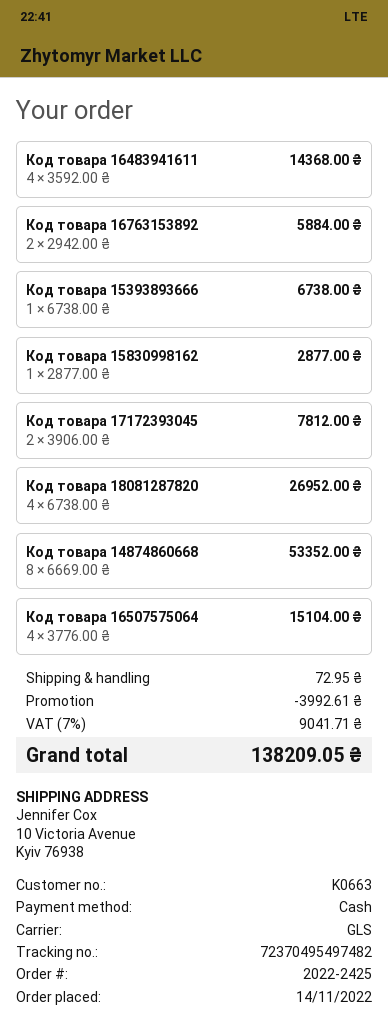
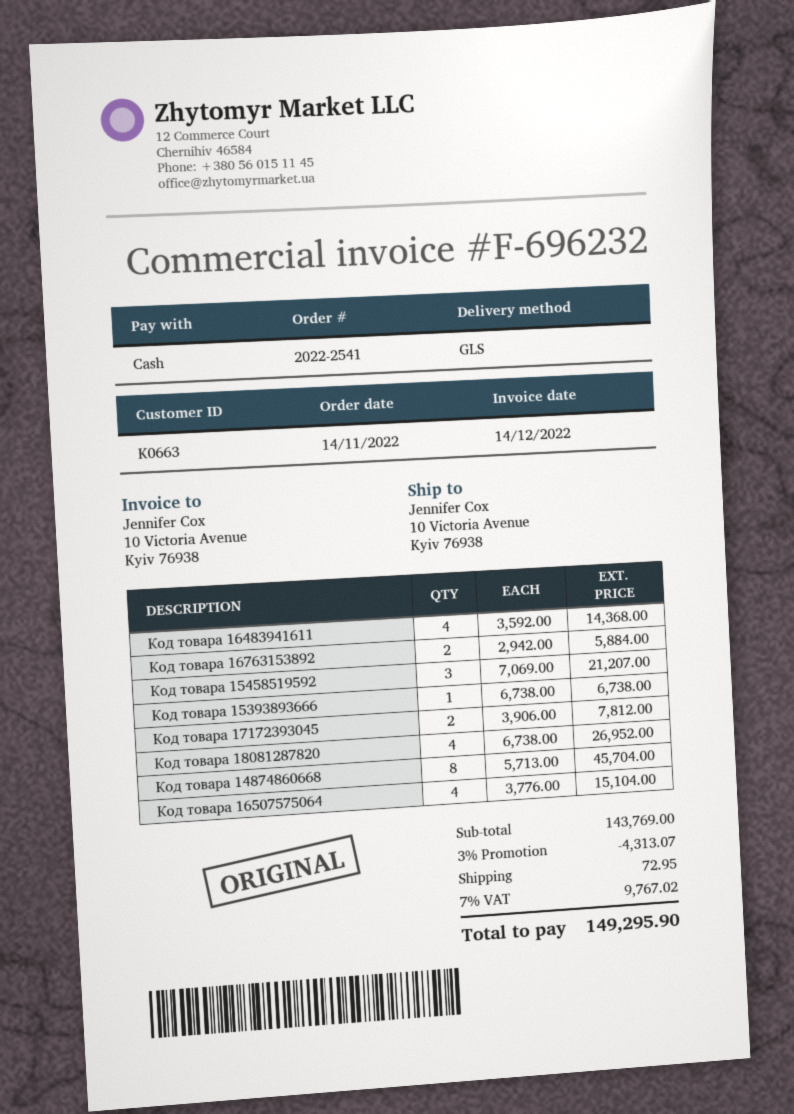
order number: 2022-2425 -> 2022-2541
Код товара 15830998162: 1 x 2877.00 = 2877.00 -> none
Код товара 14874860668: 8 x 6669.00 = 53352.00 -> 8 x 5713.00 = 45704.00
Код товара 15458519592: none -> 3 x 7069.00 = 21207.00
discount: 3992.61 -> 4313.07
tax: 7% = 9041.71 -> 7% = 9767.02
total: 138209.05 -> 149295.90

